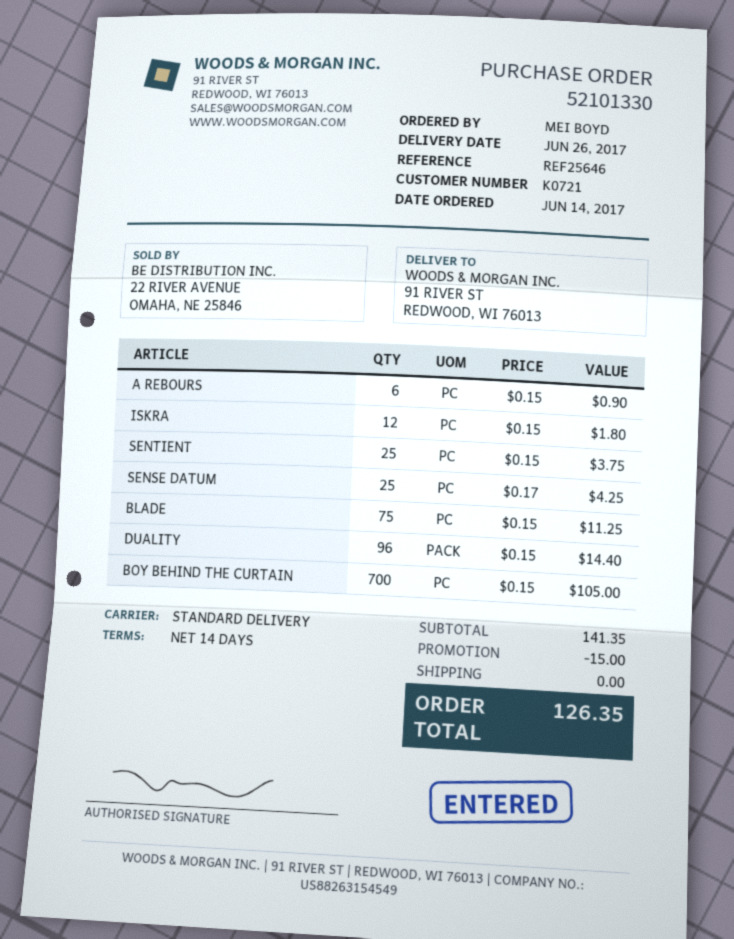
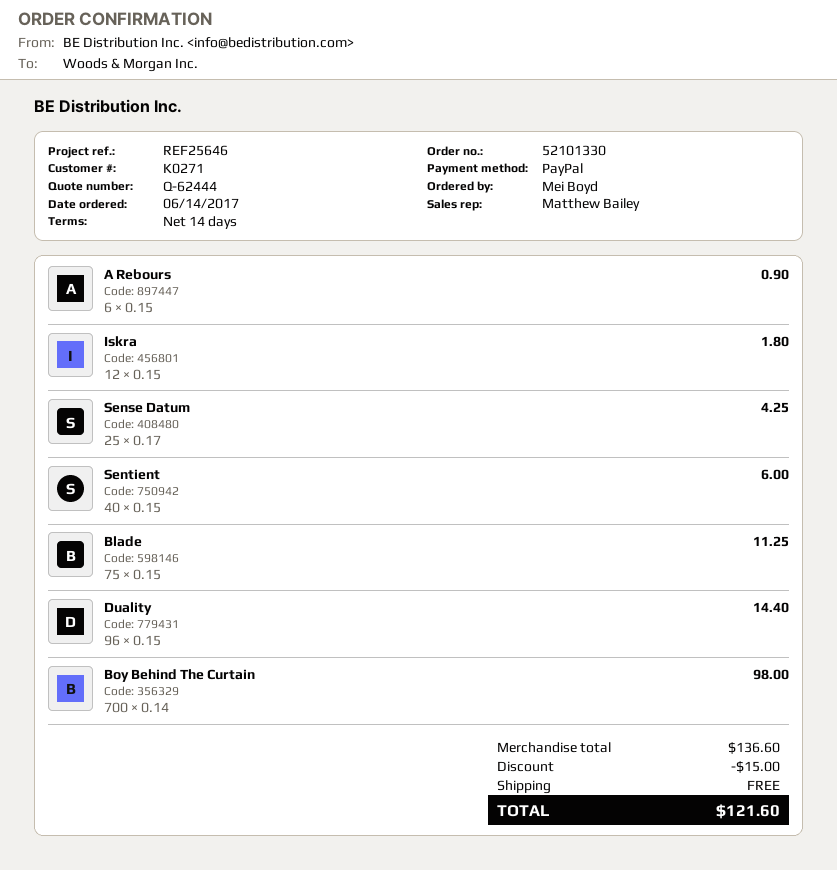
customer number: K0721 -> K0271
SENTIENT: 25 x 0.15 = 3.75 -> 40 x 0.15 = 6.00
BOY BEHIND THE CURTAIN: 700 x 0.15 = 105.00 -> 700 x 0.14 = 98.00
subtotal: 141.35 -> 136.60
total: 126.35 -> 121.60

